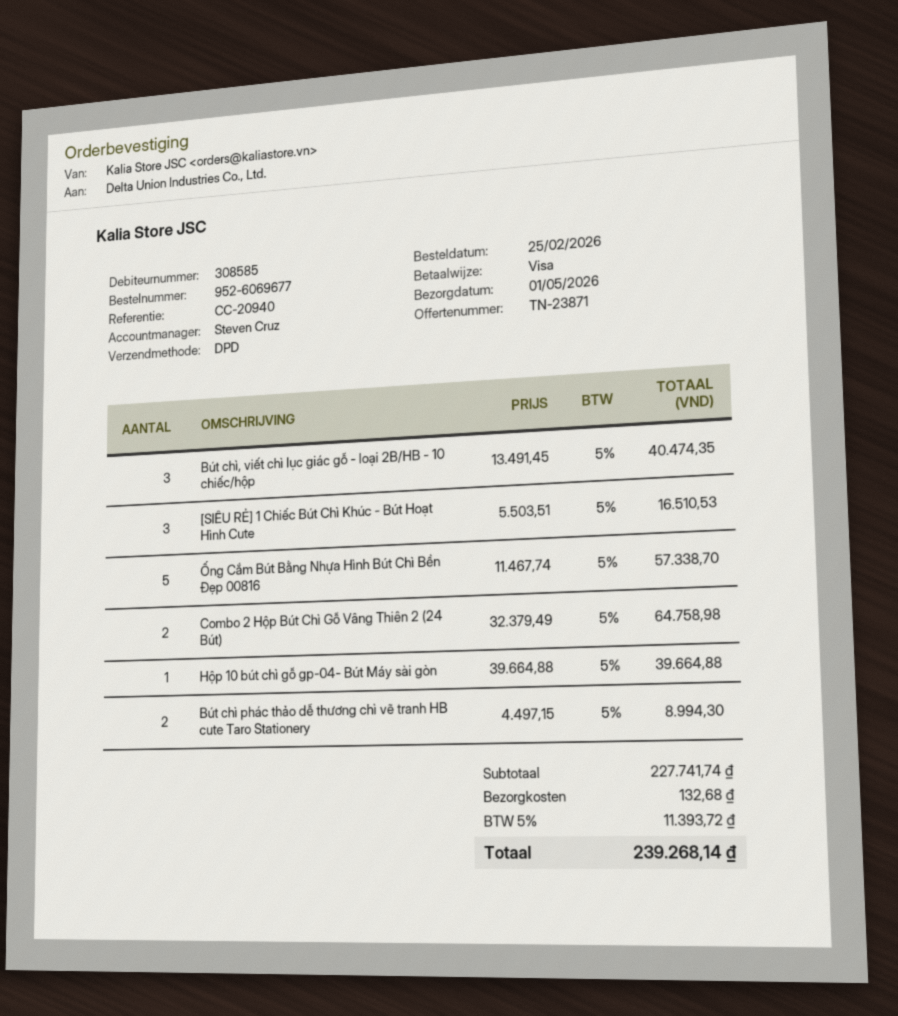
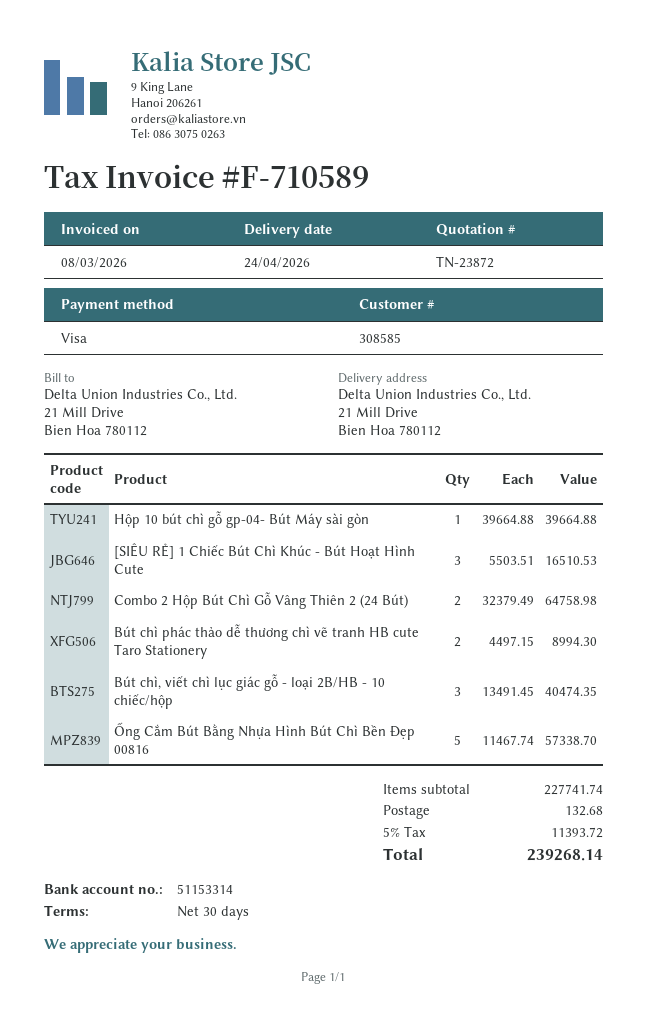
quote number: TN-23871 -> TN-23872
delivery date: 2026-05-01 -> 2026-04-24

